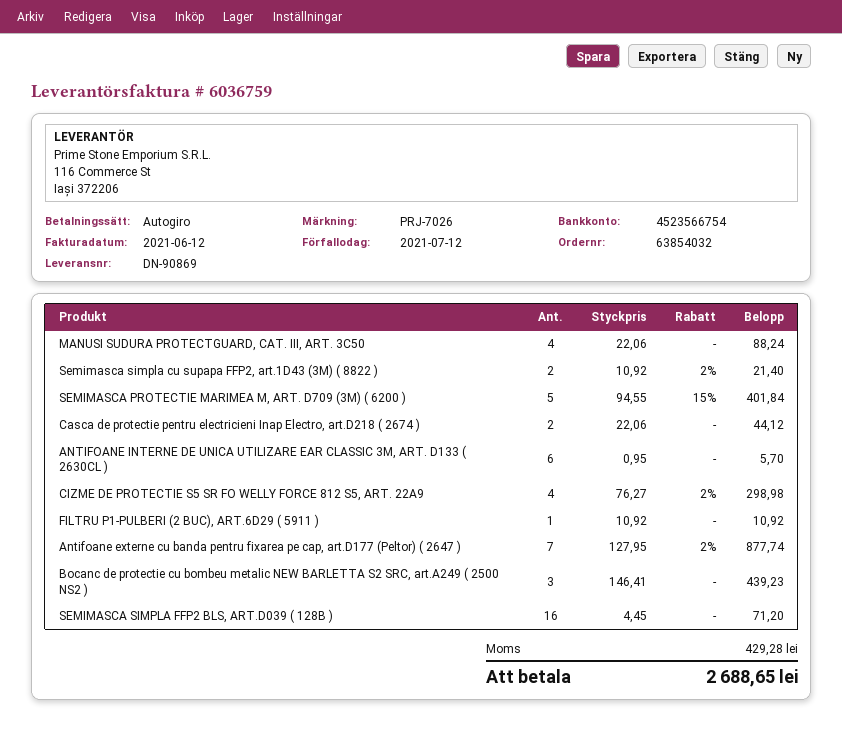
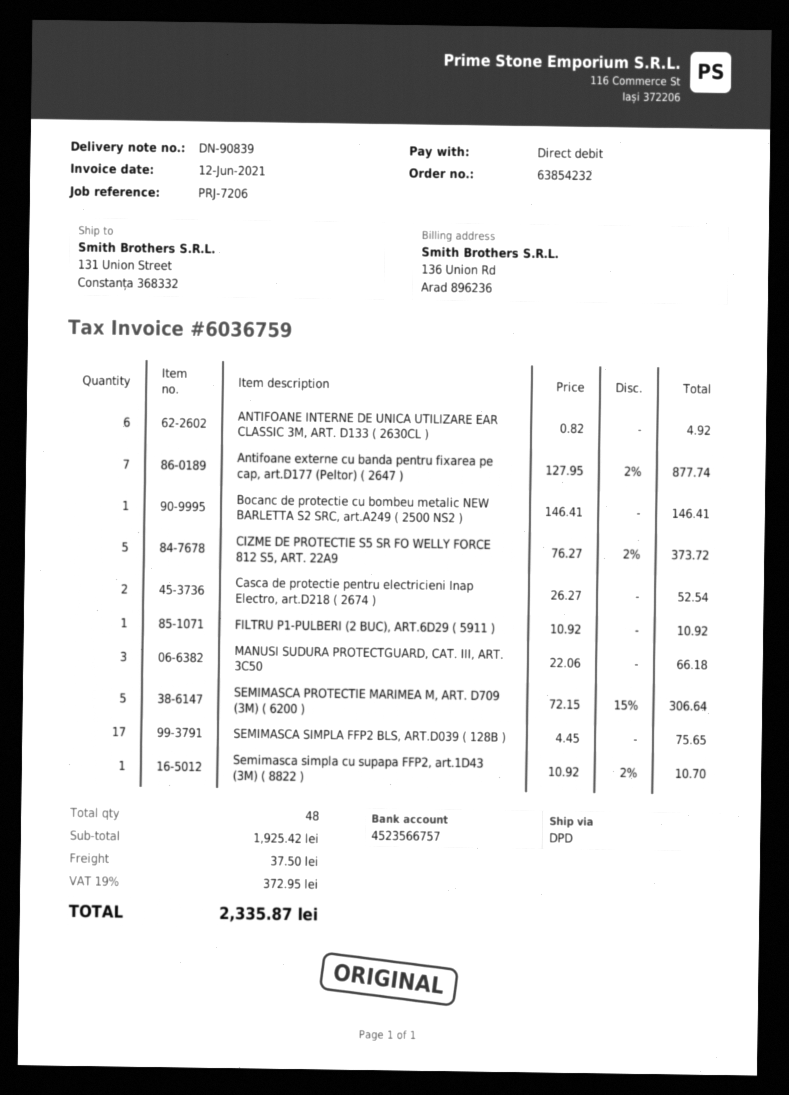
order number: 63854032 -> 63854232
delivery note number: DN-90869 -> DN-90839
reference: PRJ-7026 -> PRJ-7206
bank account: 4523566754 -> 4523566757
MANUSI SUDURA PROTECTGUARD, CAT. III, ART. 3C50: 4 x 22.06 = 88.24 -> 3 x 22.06 = 66.18
Semimasca simpla cu supapa FFP2, art.1D43 (3M) ( 8822 ): 2 x 10.92 - 2% = 21.40 -> 1 x 10.92 - 2% = 10.70
SEMIMASCA PROTECTIE MARIMEA M, ART. D709 (3M) ( 6200 ): 5 x 94.55 - 15% = 401.84 -> 5 x 72.15 - 15% = 306.64
Casca de protectie pentru electricieni Inap Electro, art.D218 ( 2674 ): 2 x 22.06 = 44.12 -> 2 x 26.27 = 52.54
ANTIFOANE INTERNE DE UNICA UTILIZARE EAR CLASSIC 3M, ART. D133 ( 2630CL ): 6 x 0.95 = 5.70 -> 6 x 0.82 = 4.92
CIZME DE PROTECTIE S5 SR FO WELLY FORCE 812 S5, ART. 22A9: 4 x 76.27 - 2% = 298.98 -> 5 x 76.27 - 2% = 373.72
Bocanc de protectie cu bombeu metalic NEW BARLETTA S2 SRC, art.A249 ( 2500 NS2 ): 3 x 146.41 = 439.23 -> 1 x 146.41 = 146.41
SEMIMASCA SIMPLA FFP2 BLS, ART.D039 ( 128B ): 16 x 4.45 = 71.20 -> 17 x 4.45 = 75.65
shipping: none -> 37.50
tax: 429.28 -> 372.95
total: 2688.65 -> 2335.87

